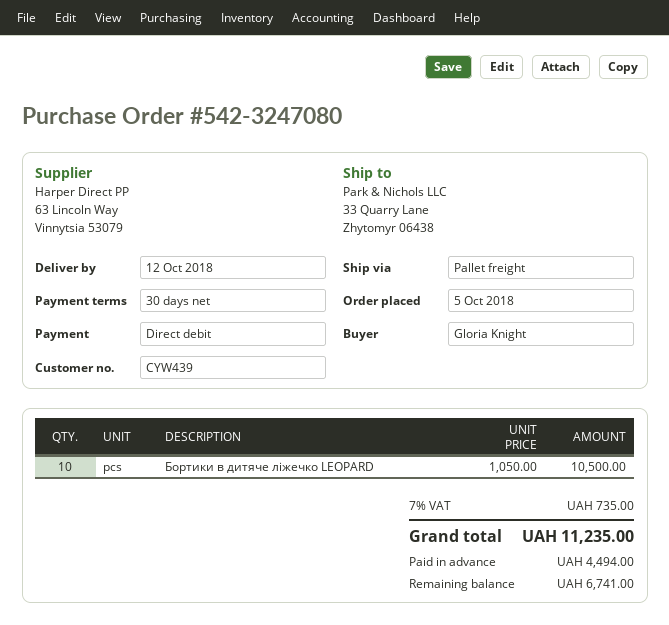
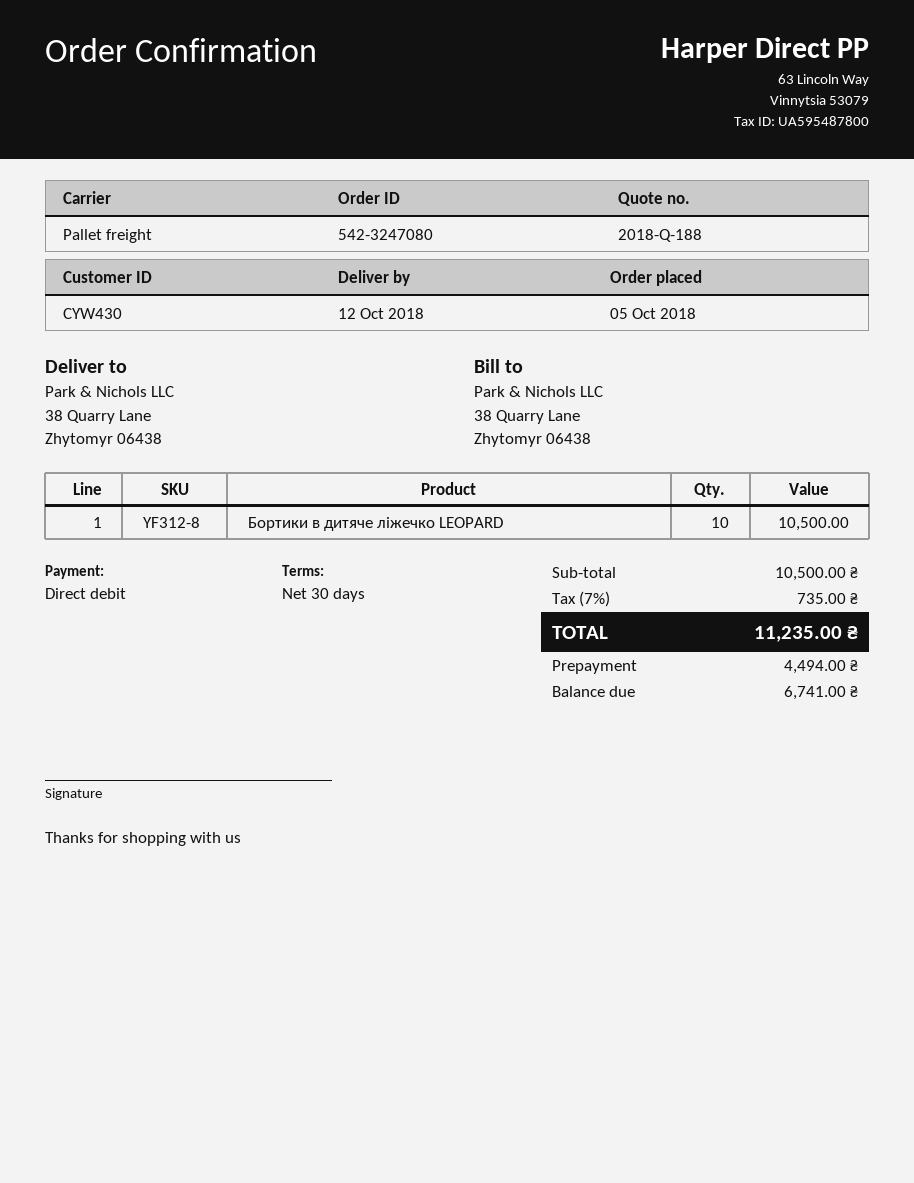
customer number: CYW439 -> CYW430
ship to: 33 Quarry Lane, Zhytomyr 06438 -> 38 Quarry Lane, Zhytomyr 06438

